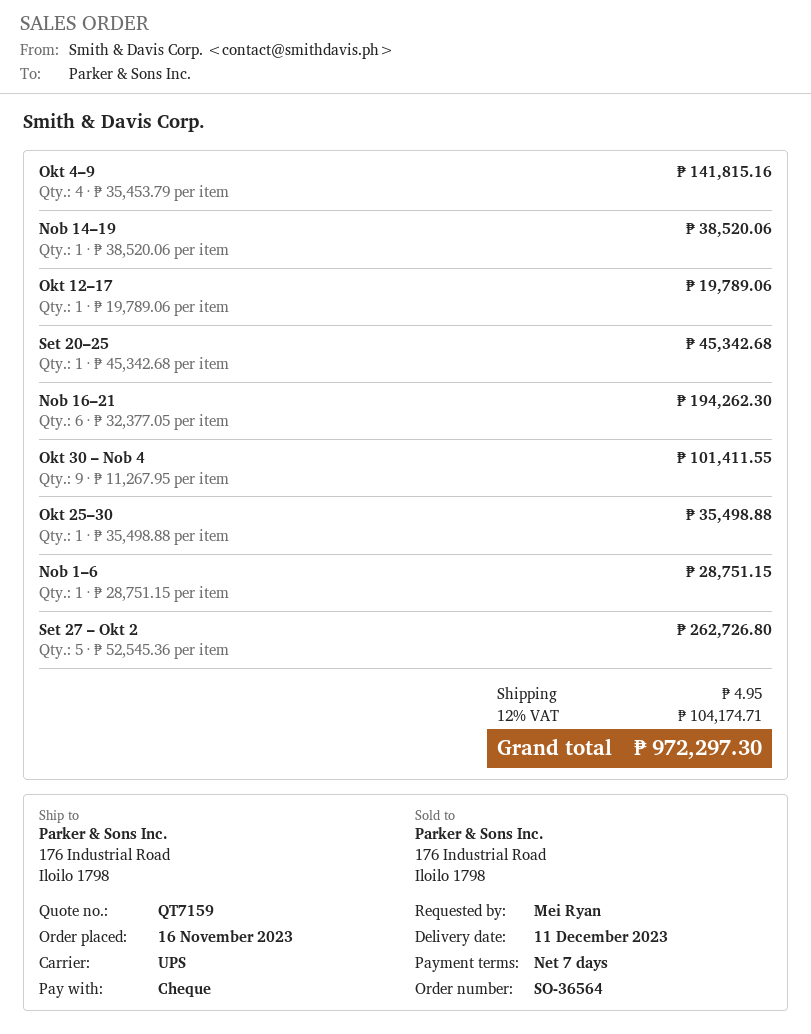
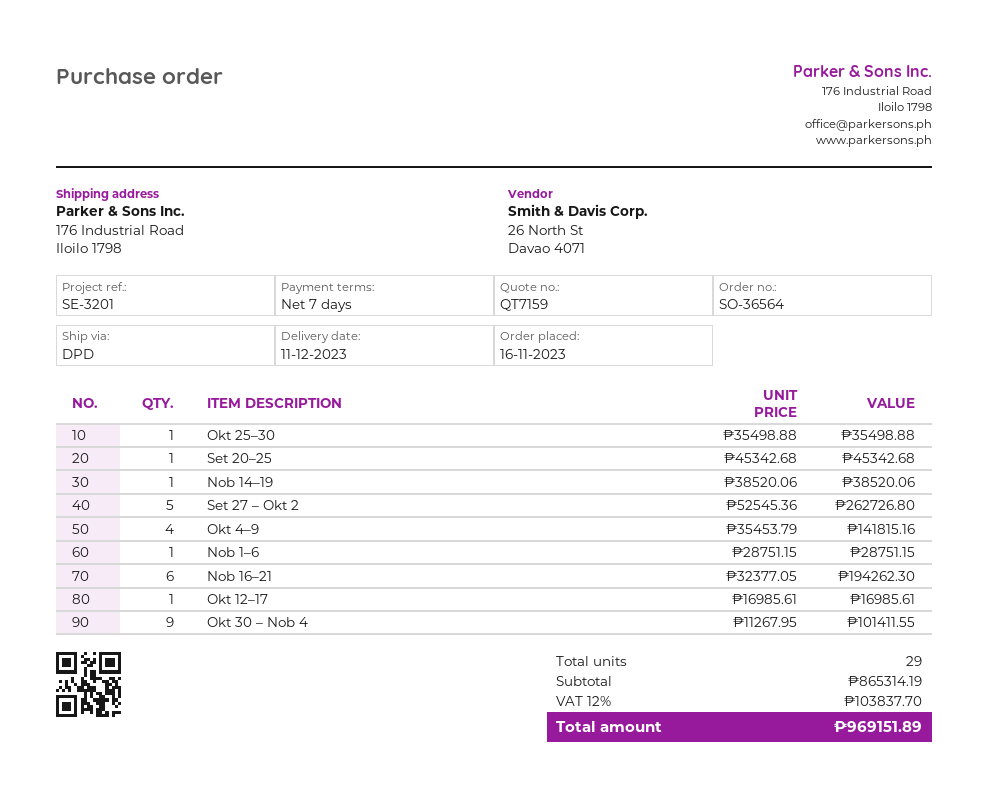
shipping method: UPS -> DPD
Okt 12–17: 1 x 19789.06 = 19789.06 -> 1 x 16985.61 = 16985.61
shipping: 4.95 -> none
tax: 12% = 104174.71 -> 12% = 103837.70
total: 972297.30 -> 969151.89

